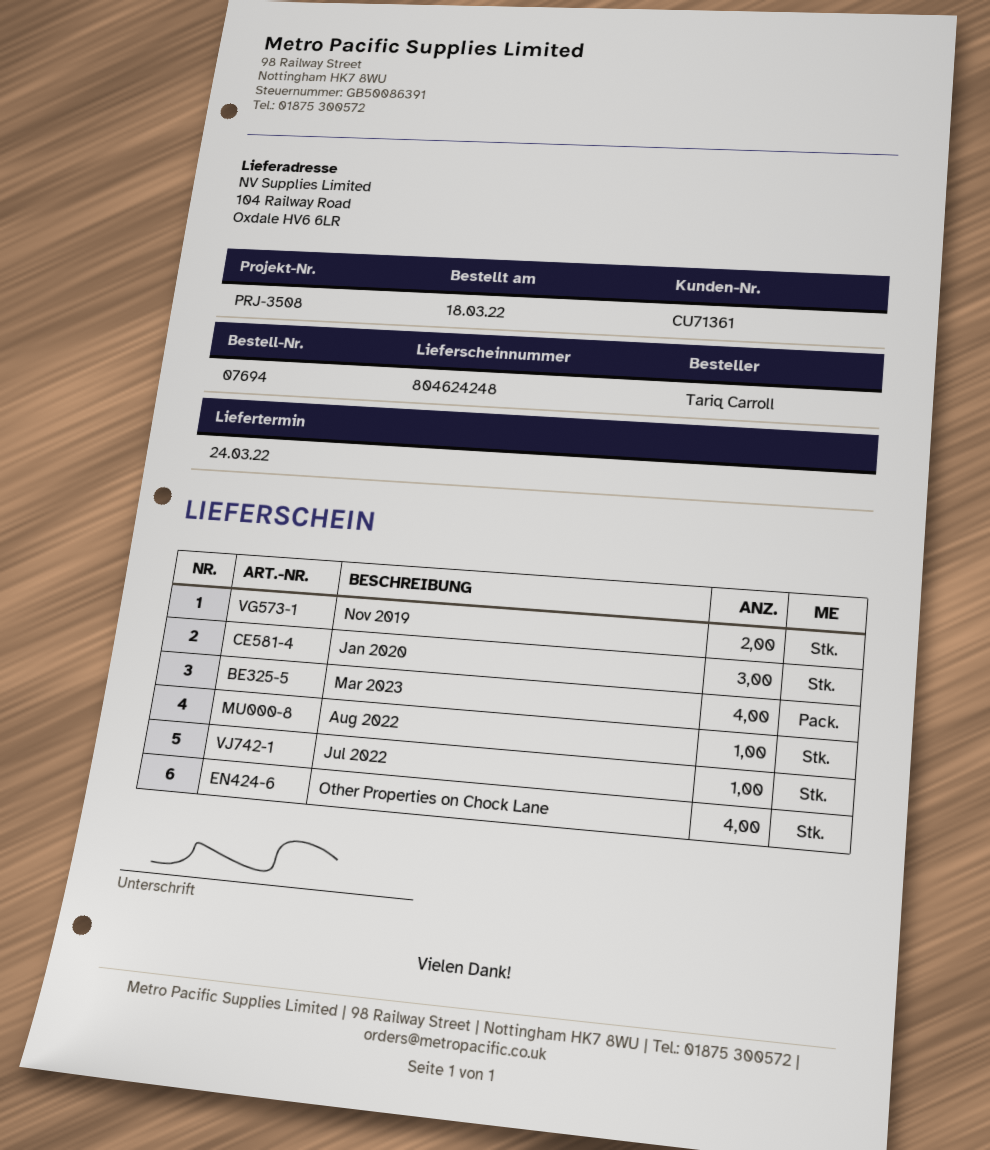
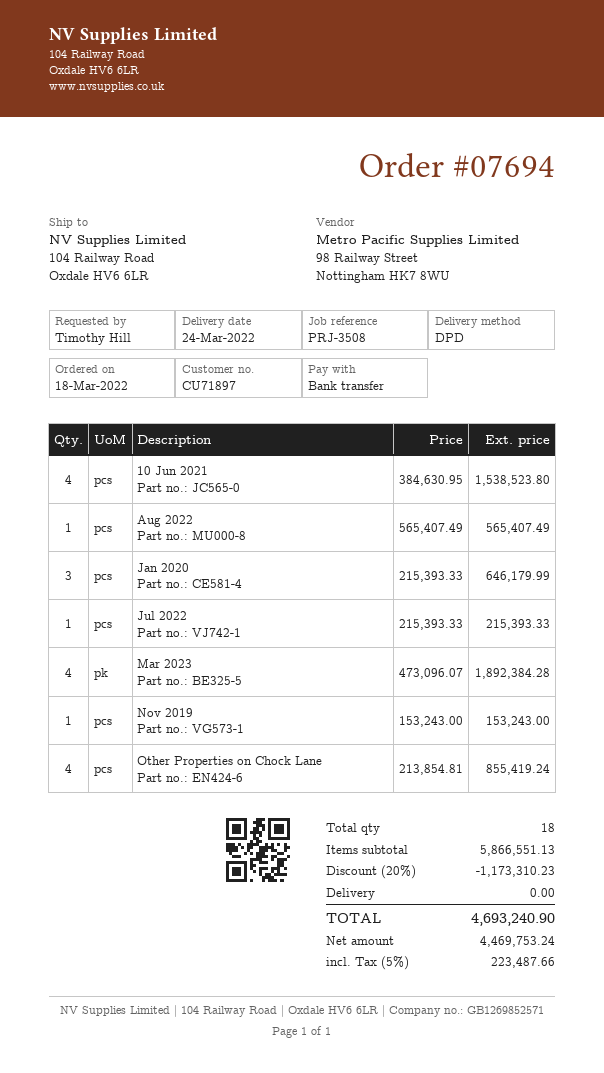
customer number: CU71361 -> CU71897
ordered by: Tariq Carroll -> Timothy Hill
Nov 2019: 2 -> 1
10 Jun 2021: none -> 4

